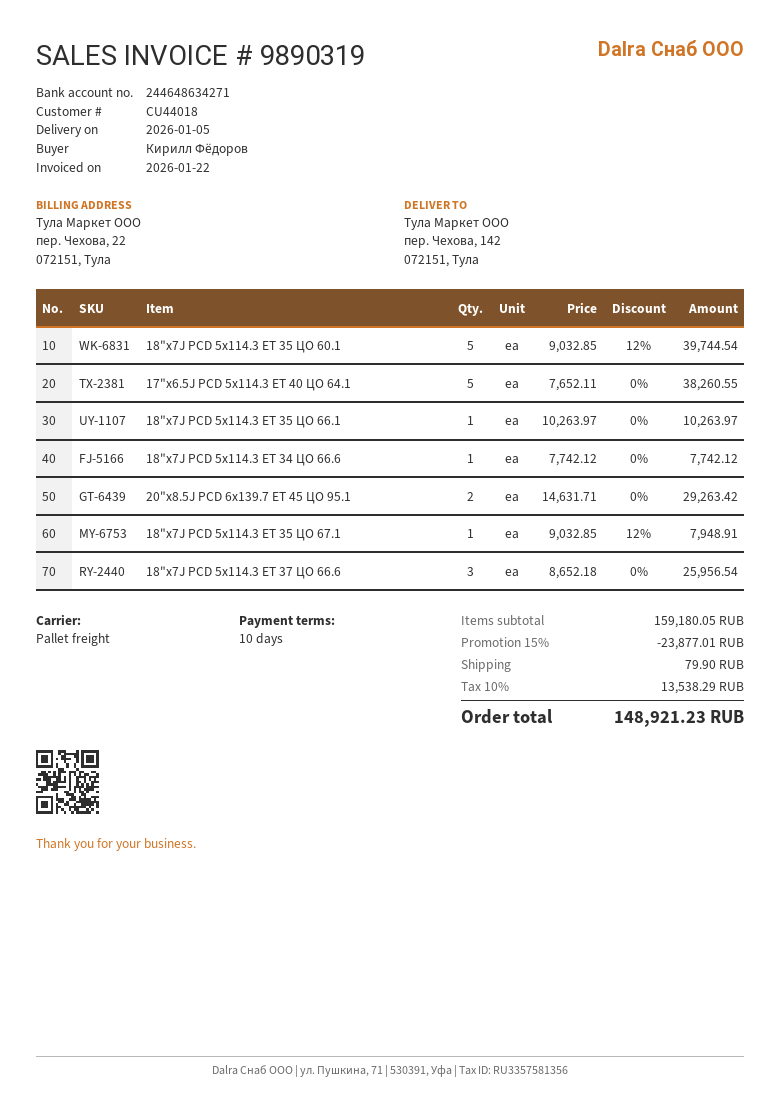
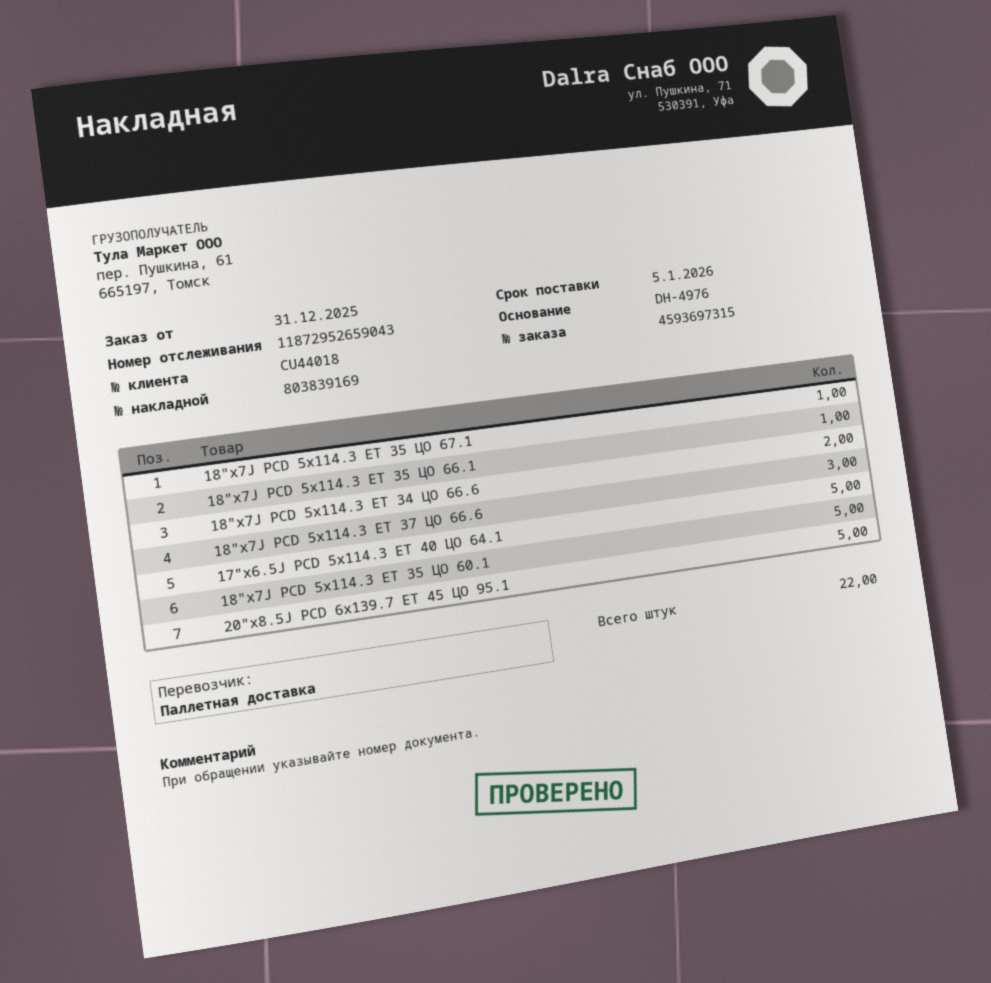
ship to: пер. Чехова, 142, 072151, Тула -> пер. Пушкина, 61, 665197, Томск
18"x7J PCD 5x114.3 ЕТ 34 ЦО 66.6: 1 -> 2
20"x8.5J PCD 6x139.7 ЕТ 45 ЦО 95.1: 2 -> 5

